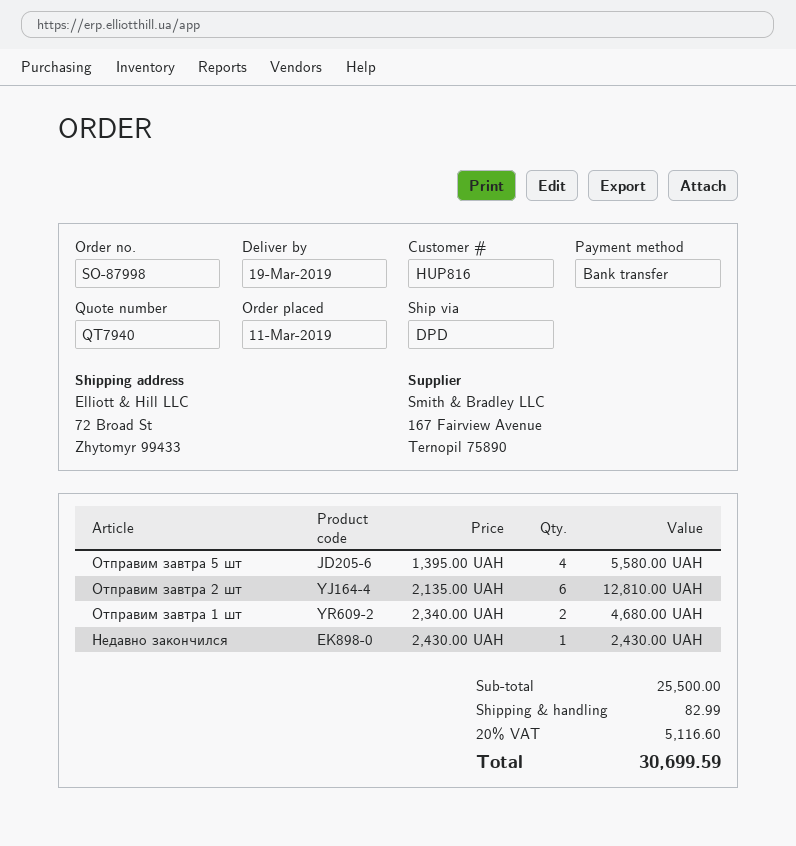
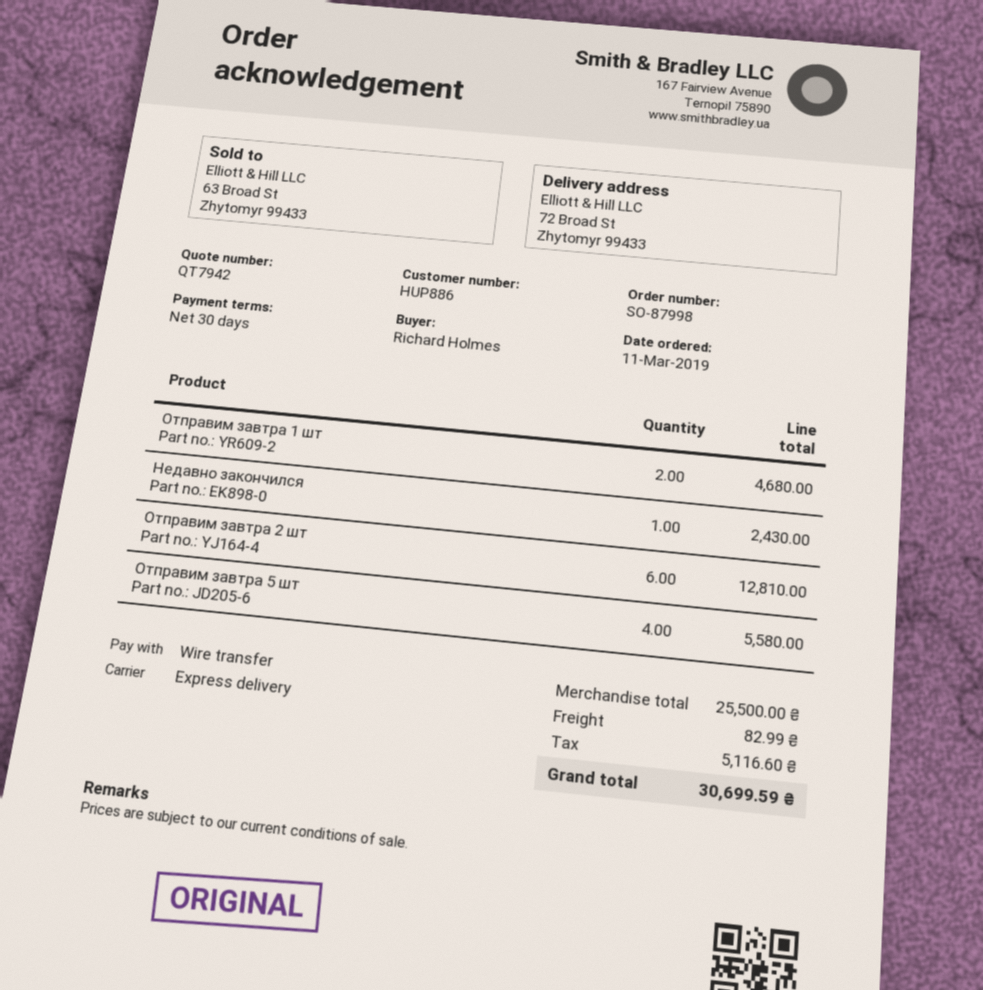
quote number: QT7940 -> QT7942
customer number: HUP816 -> HUP886
shipping method: DPD -> express

